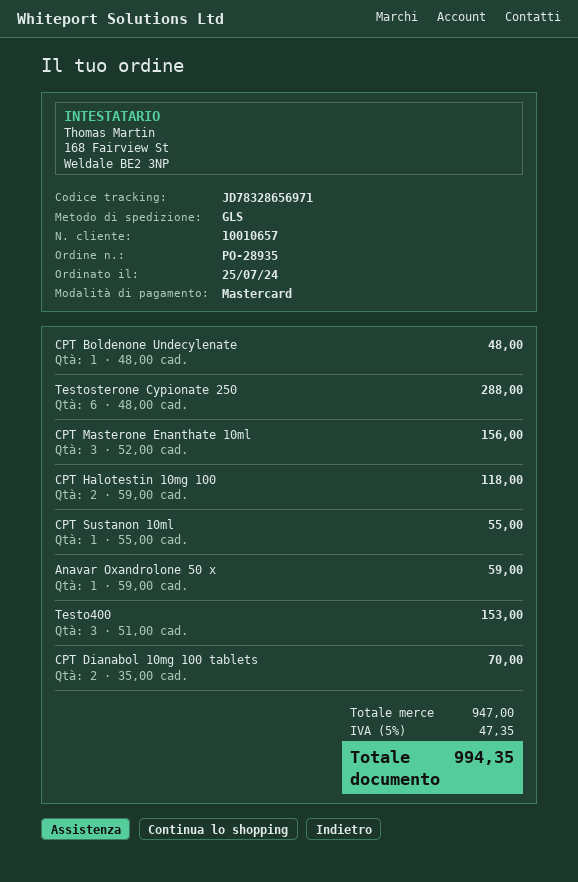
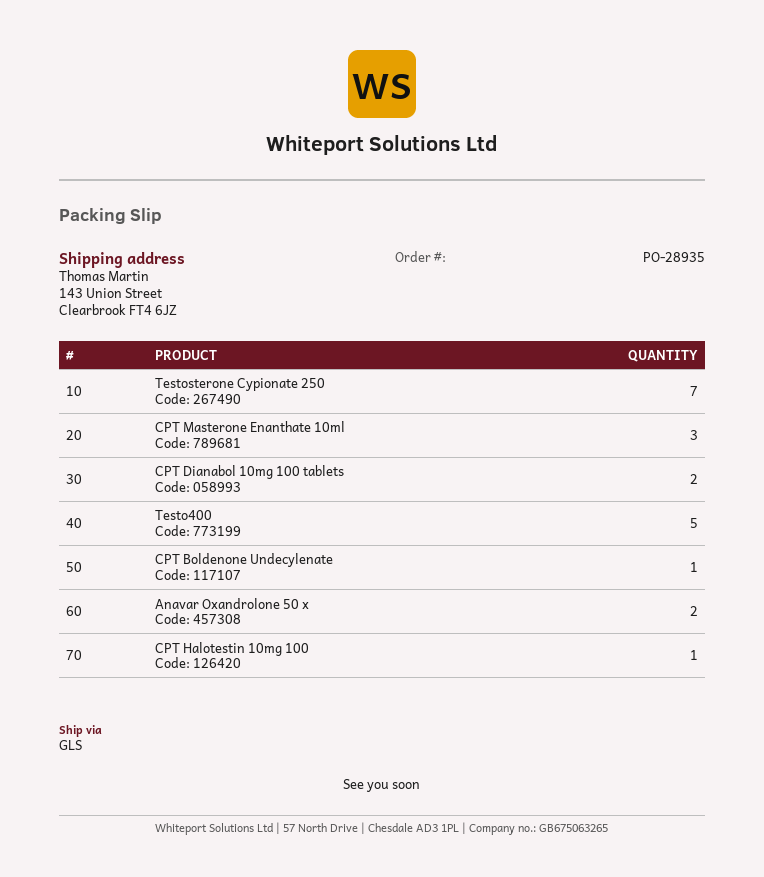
Testosterone Cypionate 250: 6 -> 7
CPT Halotestin 10mg 100: 2 -> 1
CPT Sustanon 10ml: 1 -> none
Anavar Oxandrolone 50 x: 1 -> 2
Testo400: 3 -> 5

